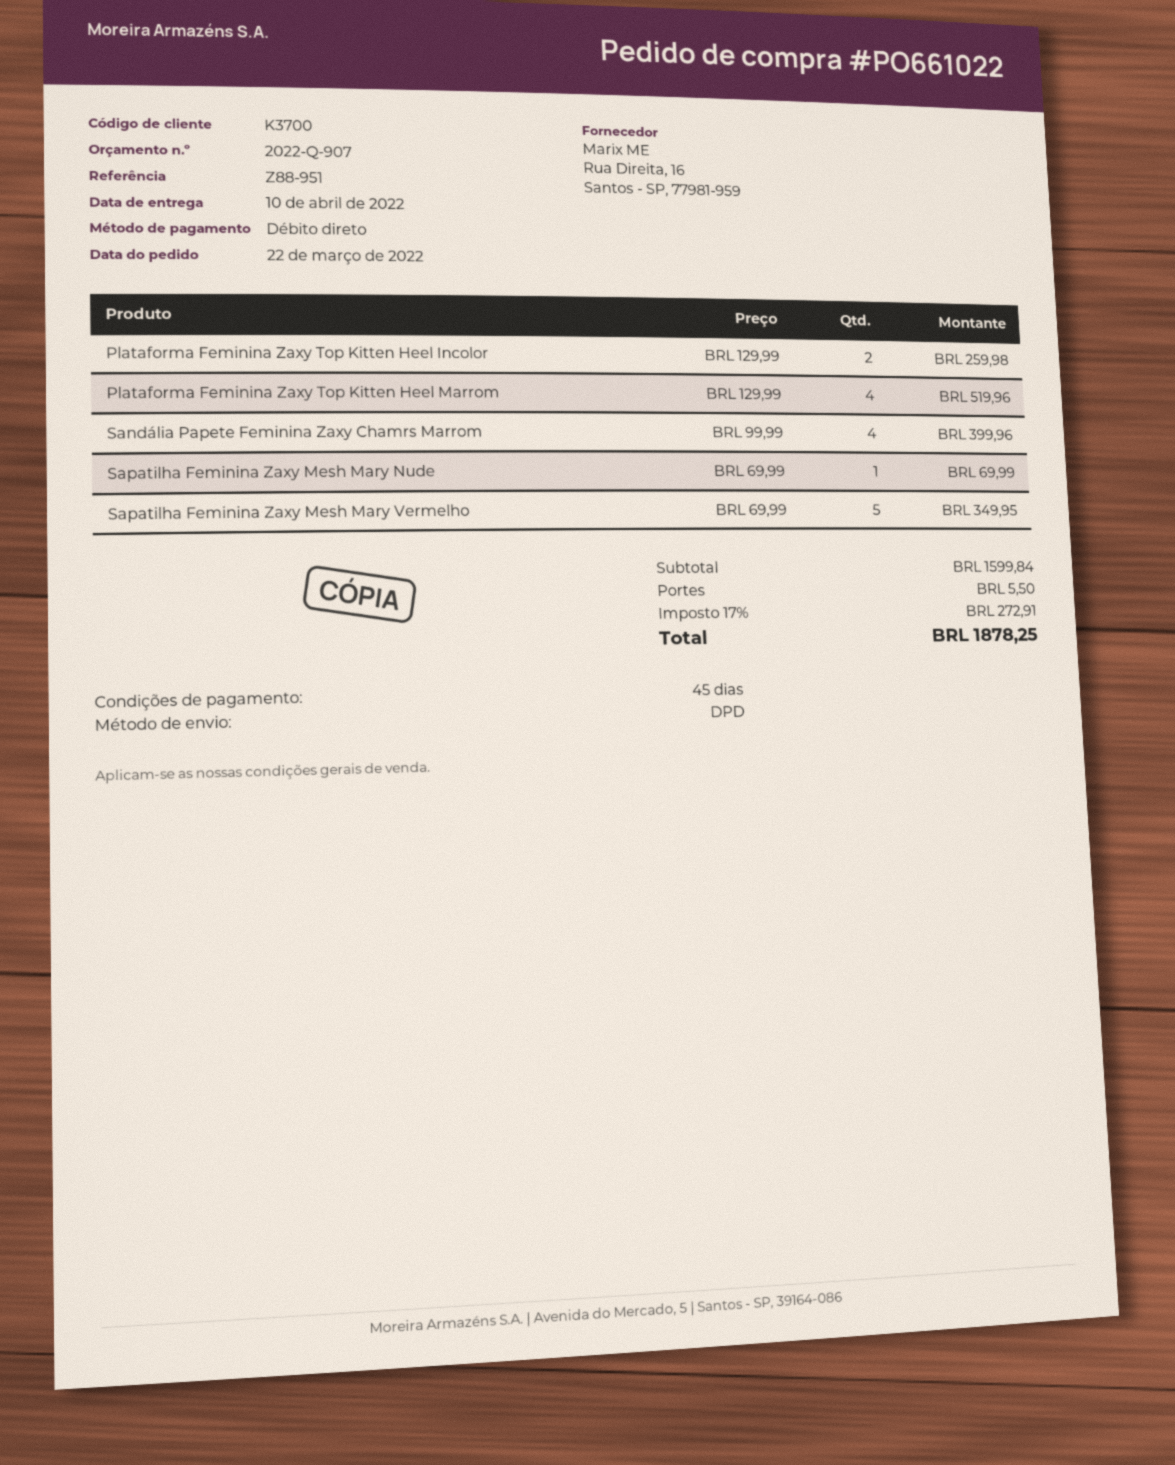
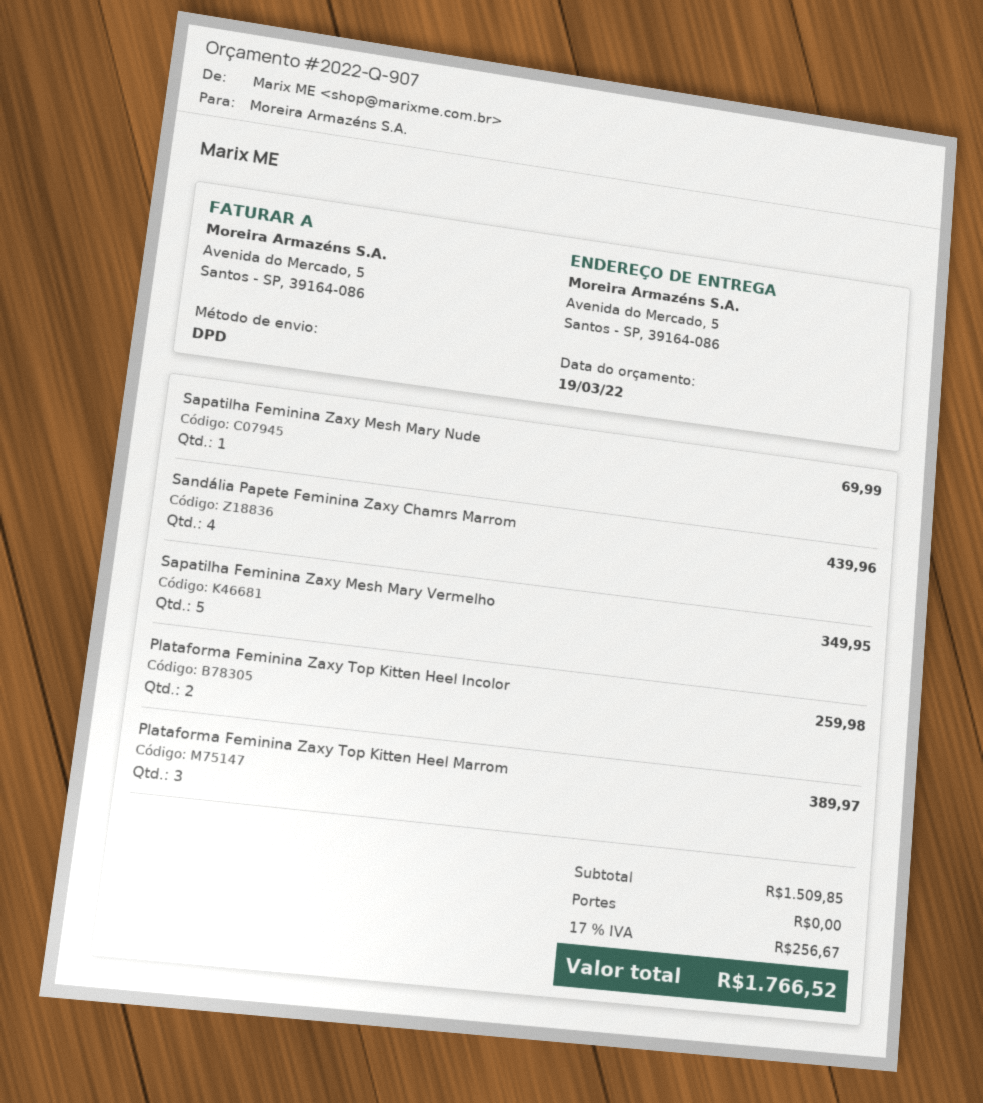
Plataforma Feminina Zaxy Top Kitten Heel Marrom: 4 for 519.96 -> 3 for 389.97
Sandália Papete Feminina Zaxy Chamrs Marrom: 4 for 399.96 -> 4 for 439.96
subtotal: 1599.84 -> 1509.85
shipping: 5.50 -> 0.00
tax: 17% = 272.91 -> 17% = 256.67
total: 1878.25 -> 1766.52

